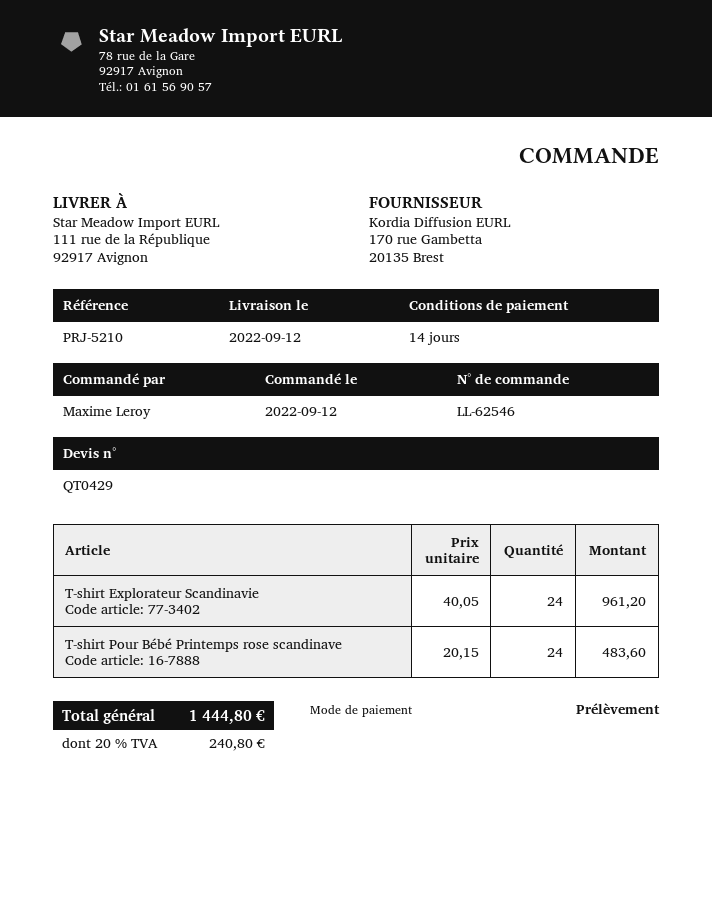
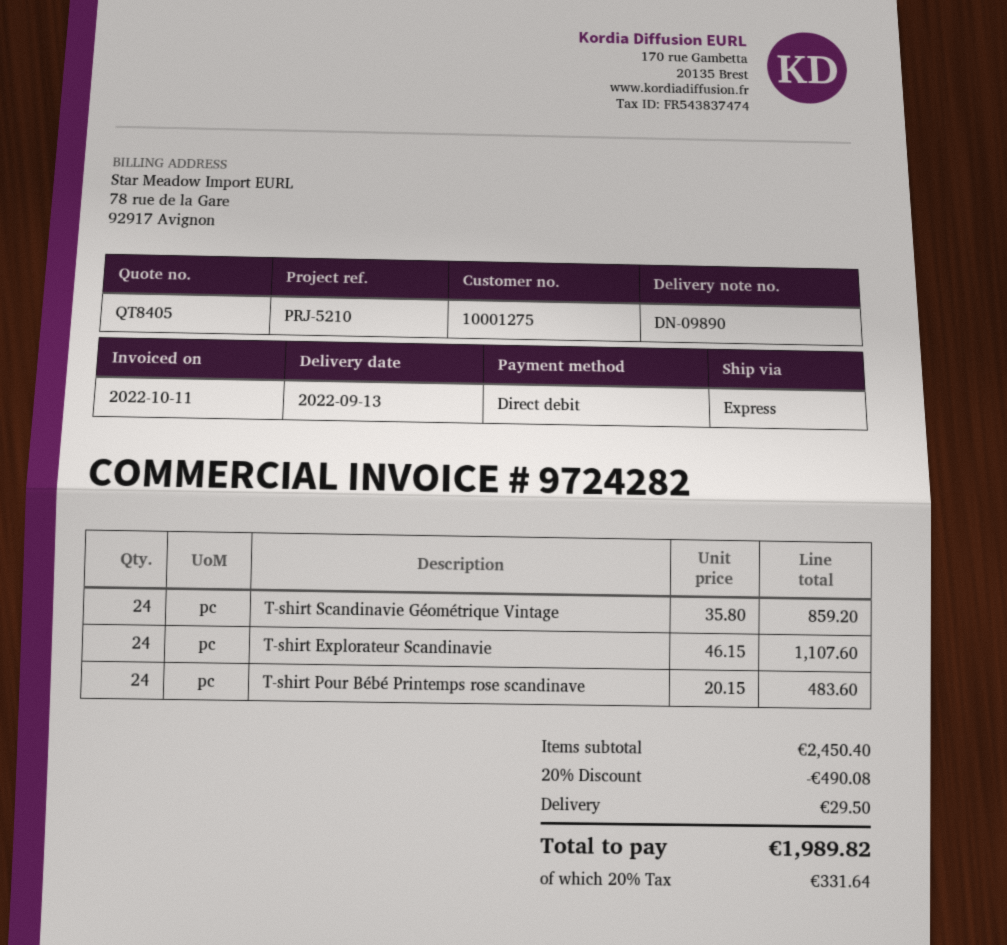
quote number: QT0429 -> QT8405
delivery date: 2022-09-12 -> 2022-09-13
T-shirt Explorateur Scandinavie: 24 x 40.05 = 961.20 -> 24 x 46.15 = 1107.60
T-shirt Scandinavie Géométrique Vintage: none -> 24 x 35.80 = 859.20
discount: none -> 20% = 490.08
shipping: none -> 29.50
tax: 20% = 240.80 -> 20% = 331.64
total: 1444.80 -> 1989.82

